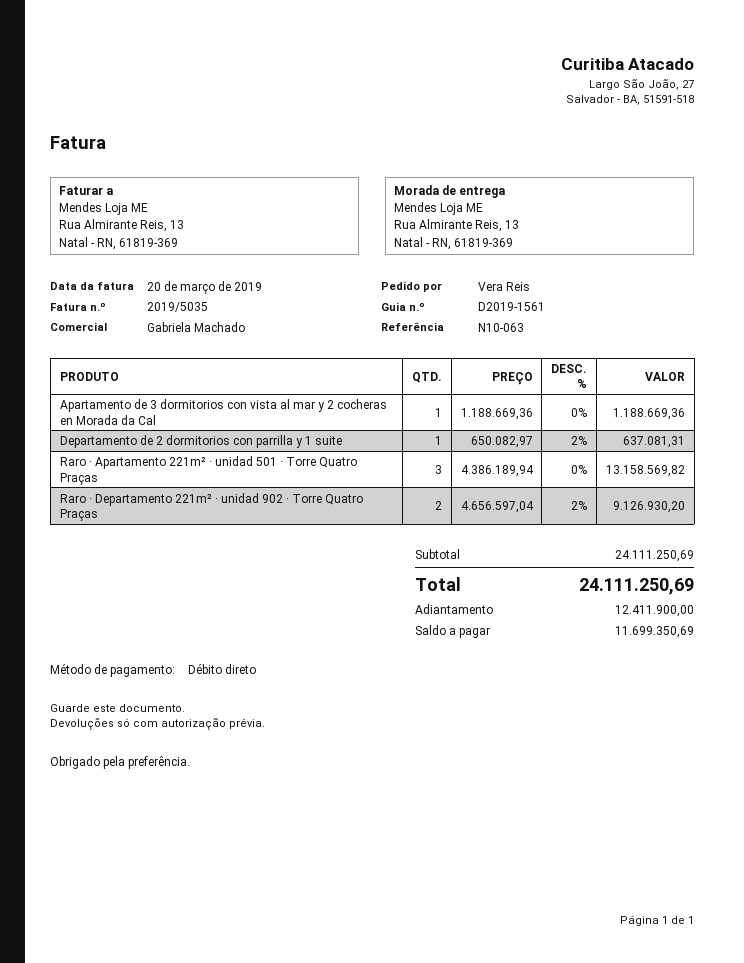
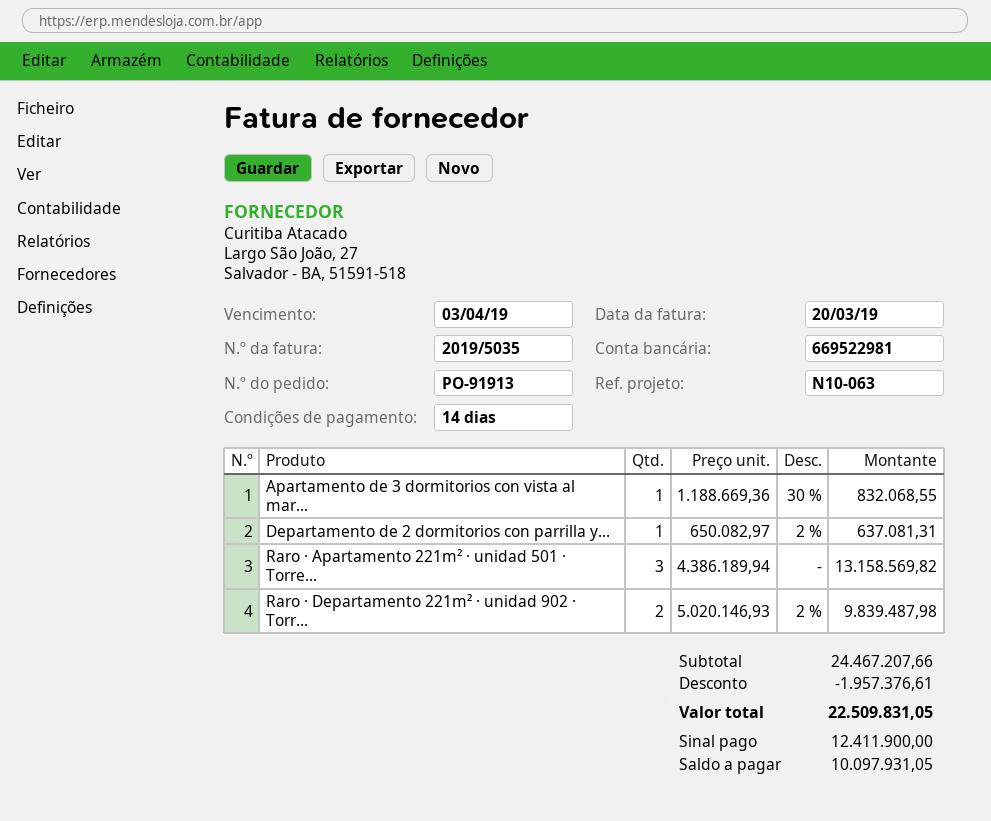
Apartamento de 3 dormitorios con vista al mar y 2 cocheras en Morada da Cal: 1 x 1188669.36 = 1188669.36 -> 1 x 1188669.36 - 30% = 832068.55
Raro · Departamento 221m² · unidad 902 · Torre Quatro Praças: 2 x 4656597.04 - 2% = 9126930.20 -> 2 x 5020146.93 - 2% = 9839487.98
subtotal: 24111250.69 -> 24467207.66
discount: none -> 1957376.61
total: 24111250.69 -> 22509831.05
balance: 11699350.69 -> 10097931.05

